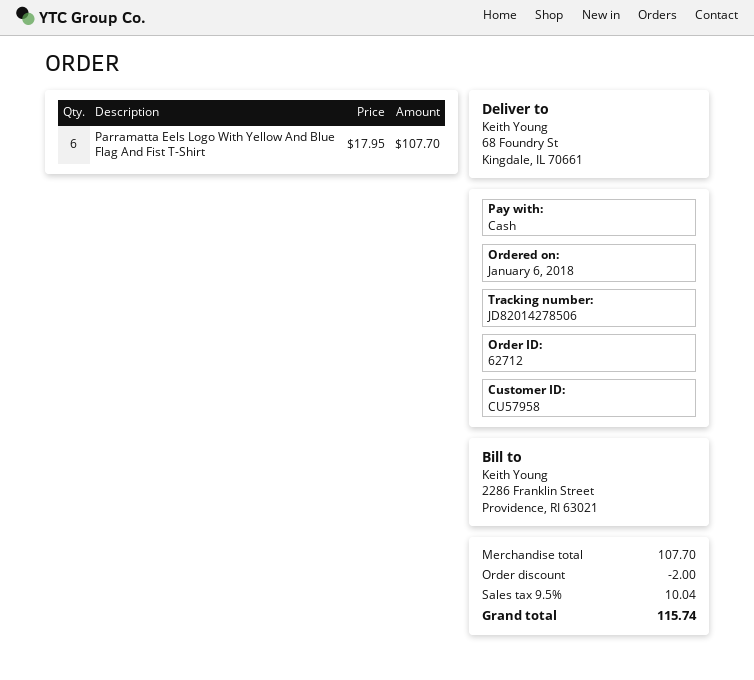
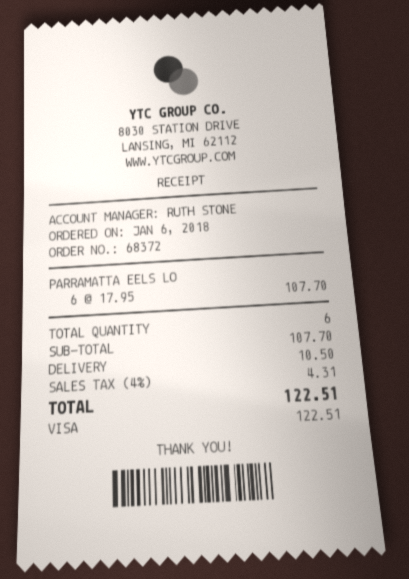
order number: 62712 -> 68372
payment method: cash -> Visa
discount: 2.00 -> none
shipping: none -> 10.50
tax: 9.5% = 10.04 -> 4% = 4.31
total: 115.74 -> 122.51

